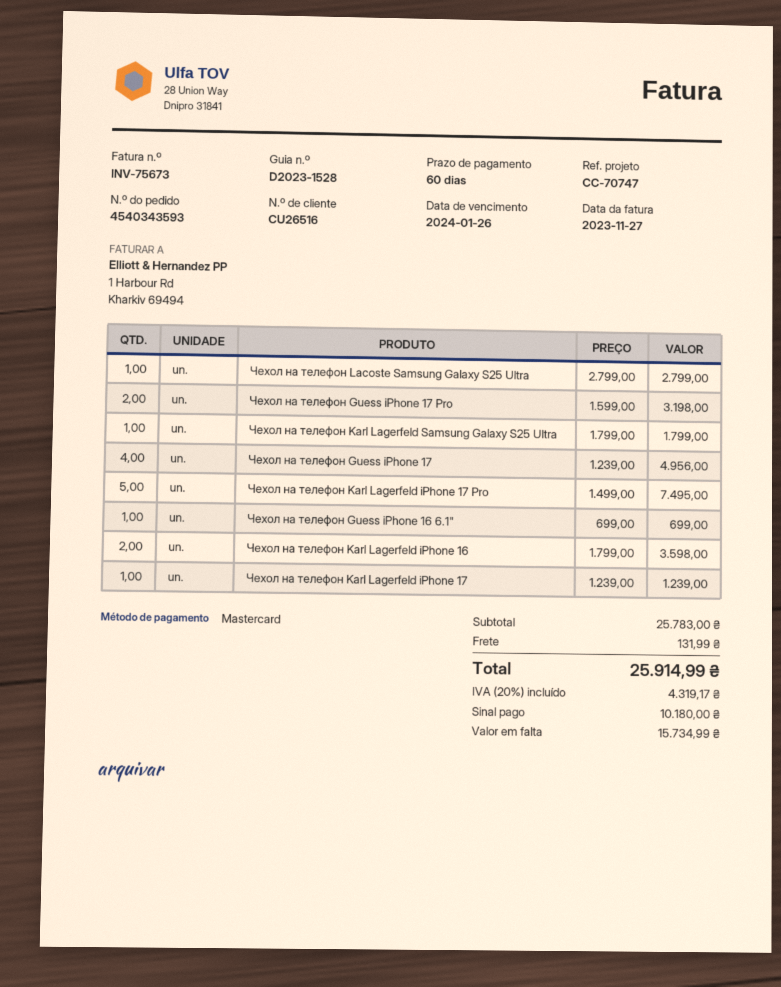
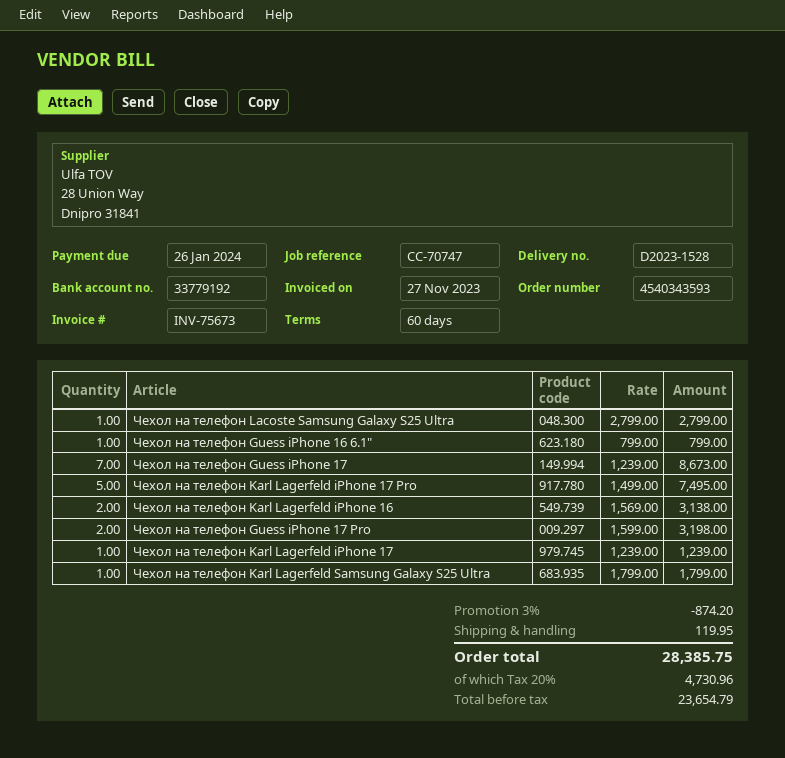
Чехол на телефон Guess iPhone 17: 4 x 1239.00 = 4956.00 -> 7 x 1239.00 = 8673.00
Чехол на телефон Guess iPhone 16 6.1": 1 x 699.00 = 699.00 -> 1 x 799.00 = 799.00
Чехол на телефон Karl Lagerfeld iPhone 16: 2 x 1799.00 = 3598.00 -> 2 x 1569.00 = 3138.00
discount: none -> 3% = 874.20
shipping: 131.99 -> 119.95
tax: 20% = 4319.17 -> 20% = 4730.96
total: 25914.99 -> 28385.75

